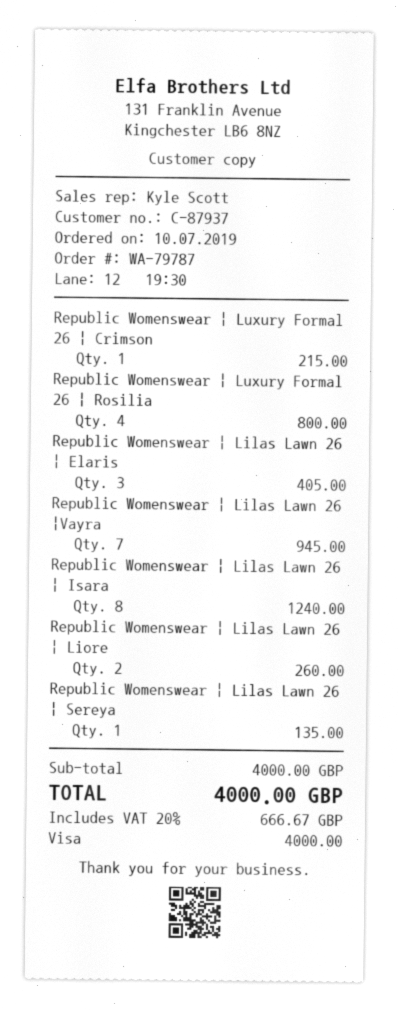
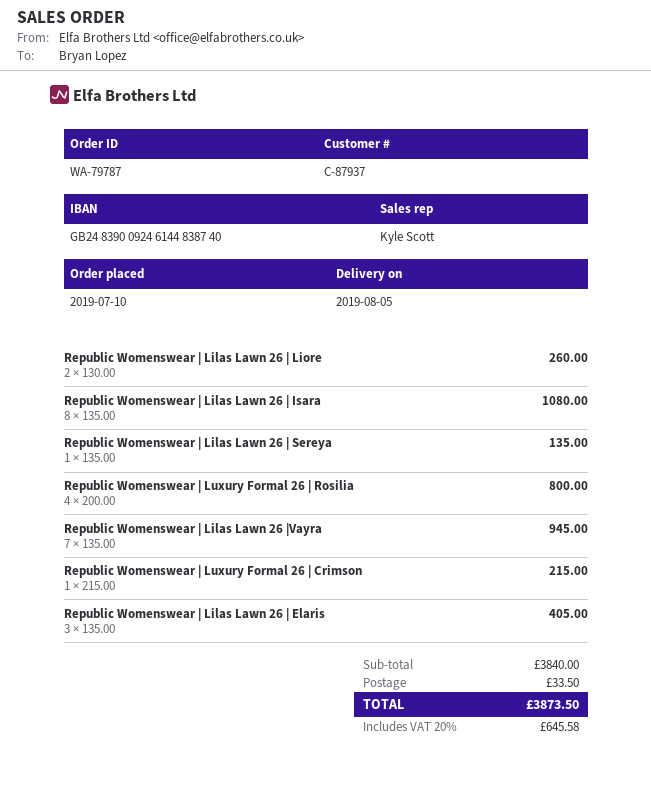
Republic Womenswear | Lilas Lawn 26 | Isara: 8 for 1240.00 -> 8 for 1080.00
subtotal: 4000.00 -> 3840.00
shipping: none -> 33.50
tax: 20% = 666.67 -> 20% = 645.58
total: 4000.00 -> 3873.50

